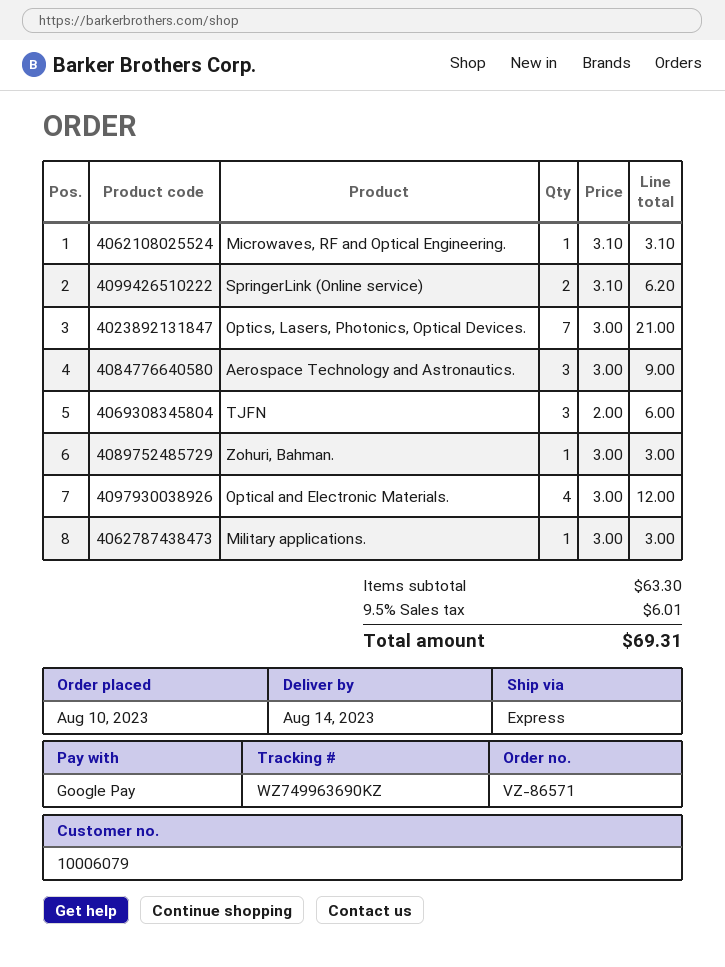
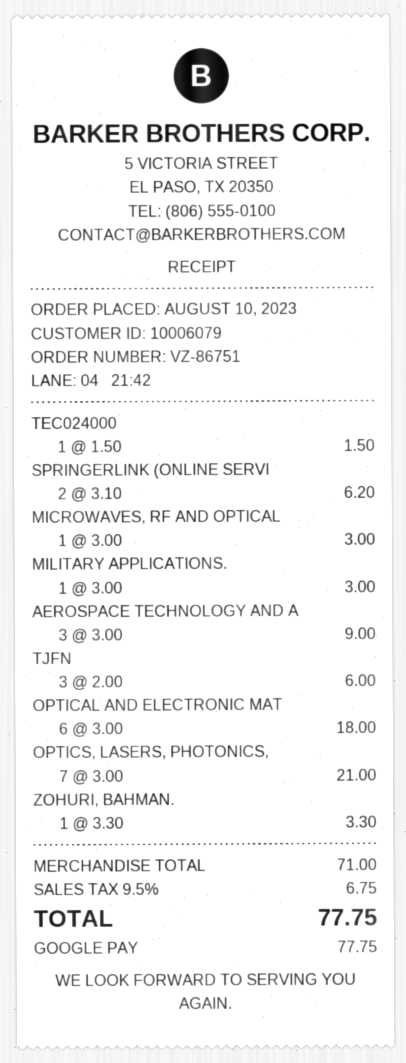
order number: VZ-86571 -> VZ-86751
Microwaves, RF and Optical Engineering.: 1 x 3.10 = 3.10 -> 1 x 3.00 = 3.00
Zohuri, Bahman.: 1 x 3.00 = 3.00 -> 1 x 3.30 = 3.30
Optical and Electronic Materials.: 4 x 3.00 = 12.00 -> 6 x 3.00 = 18.00
TEC024000: none -> 1 x 1.50 = 1.50
subtotal: 63.30 -> 71.00
tax: 9.5% = 6.01 -> 9.5% = 6.75
total: 69.31 -> 77.75

